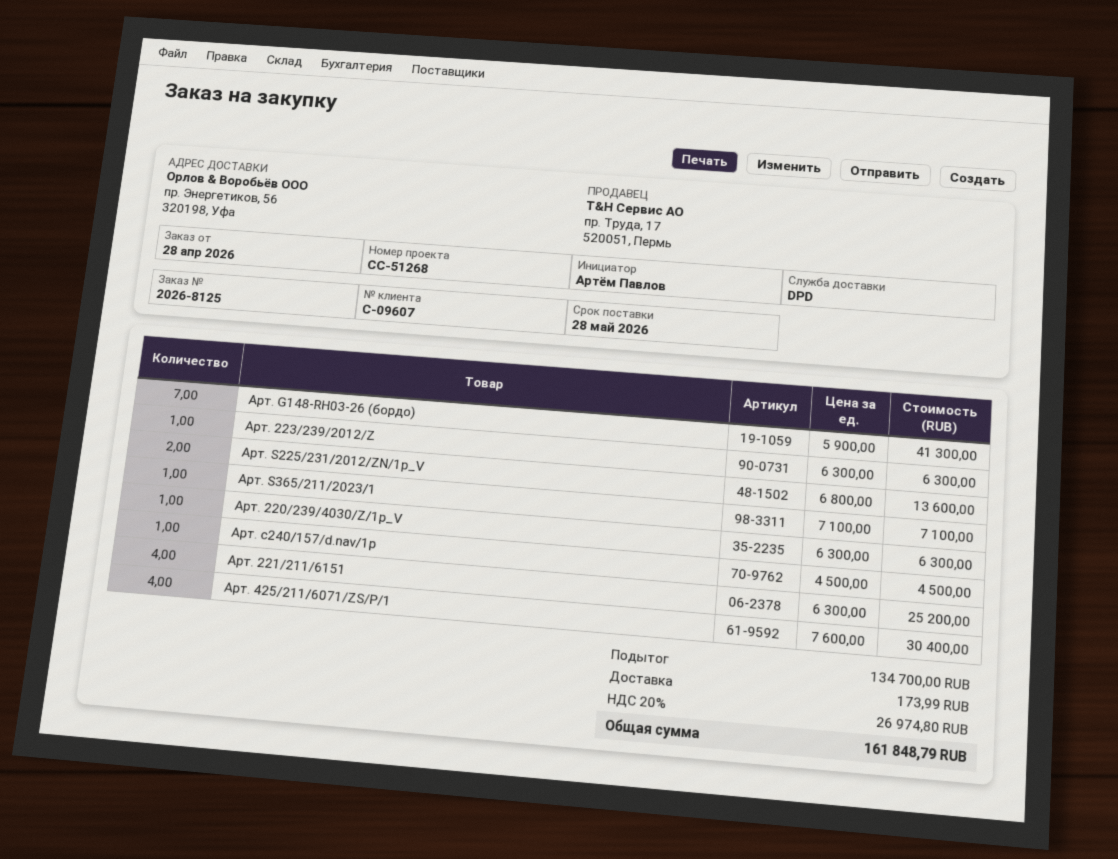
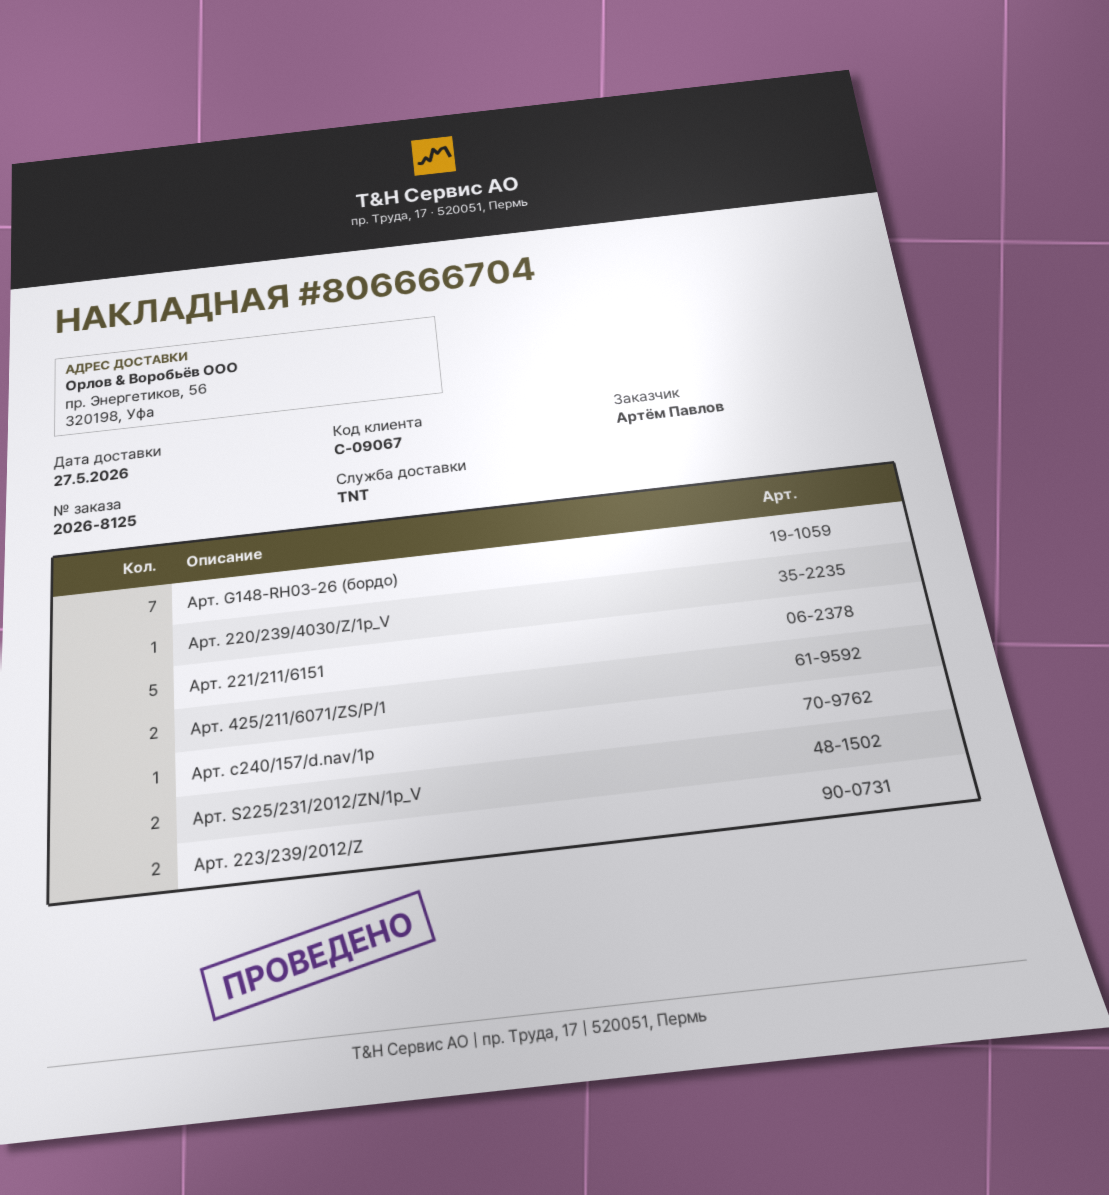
delivery date: 2026-05-28 -> 2026-05-27
customer number: C-09607 -> C-09067
shipping method: DPD -> TNT
Арт. 223/239/2012/Z: 1 -> 2
Арт. S365/211/2023/1: 1 -> none
Арт. 221/211/6151: 4 -> 5
Арт. 425/211/6071/ZS/P/1: 4 -> 2

